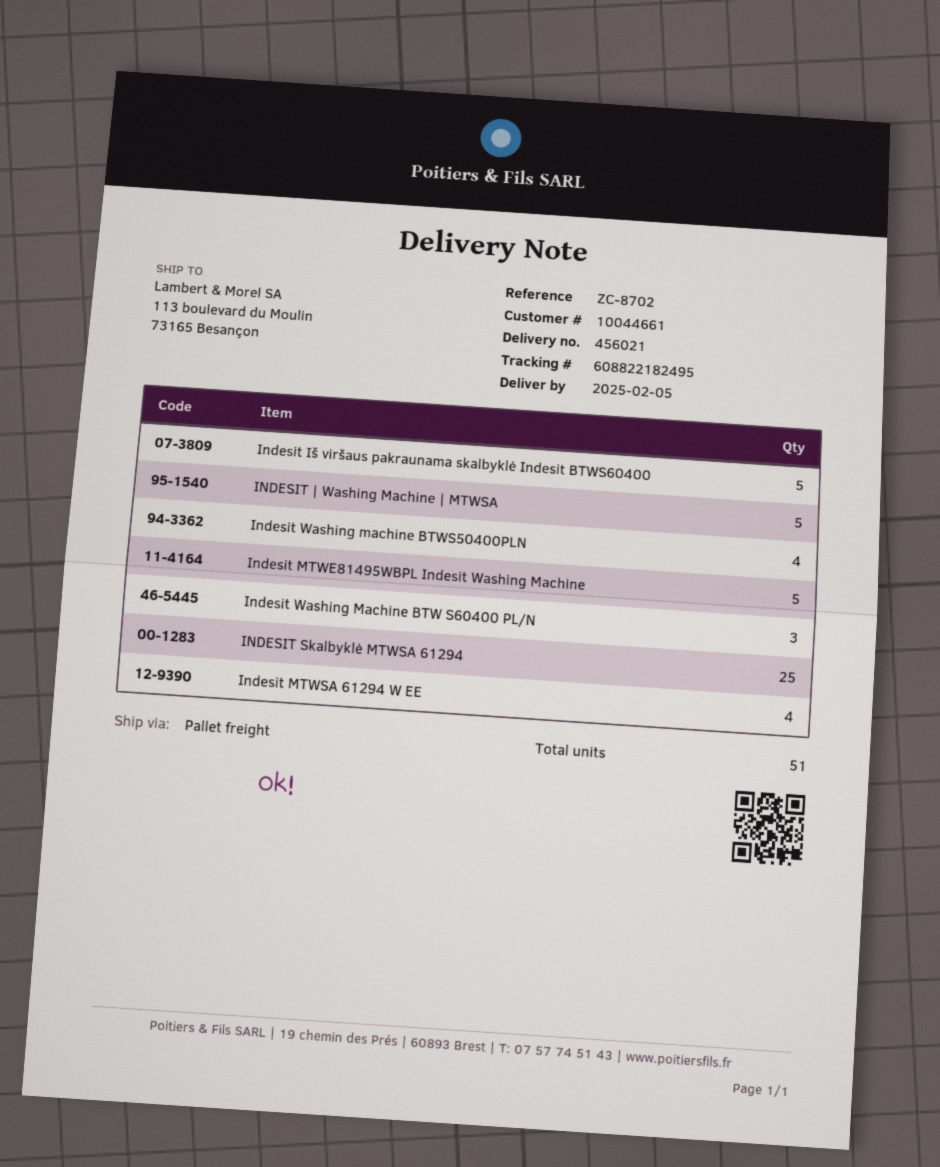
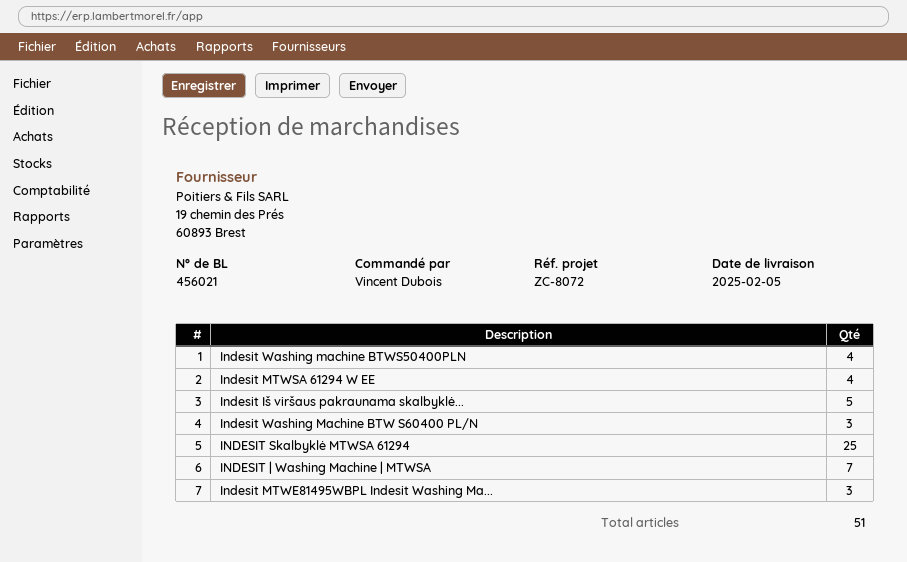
reference: ZC-8702 -> ZC-8072
INDESIT | Washing Machine | MTWSA: 5 -> 7
Indesit MTWE81495WBPL Indesit Washing Machine: 5 -> 3

